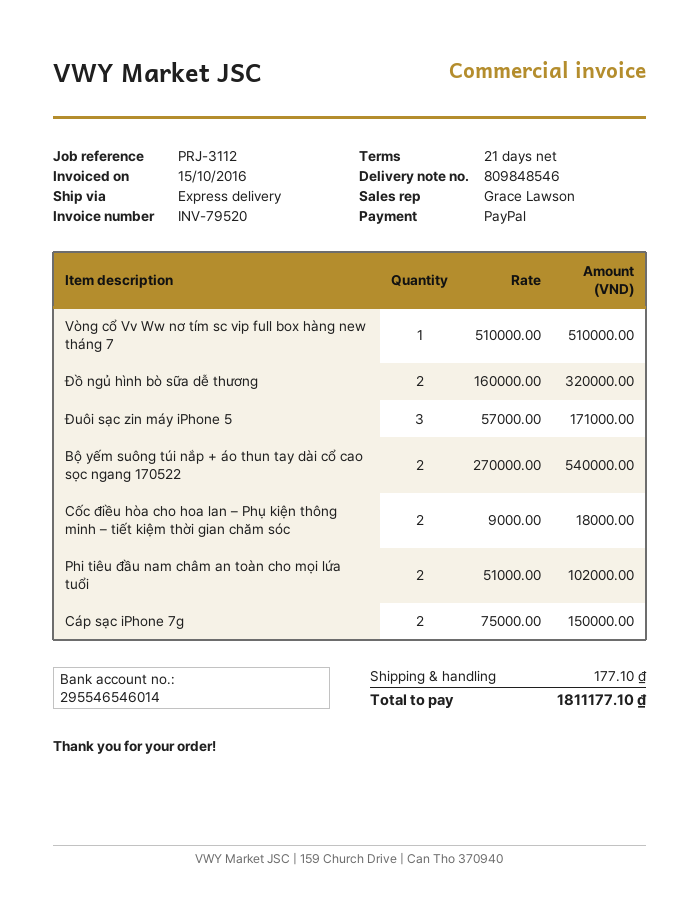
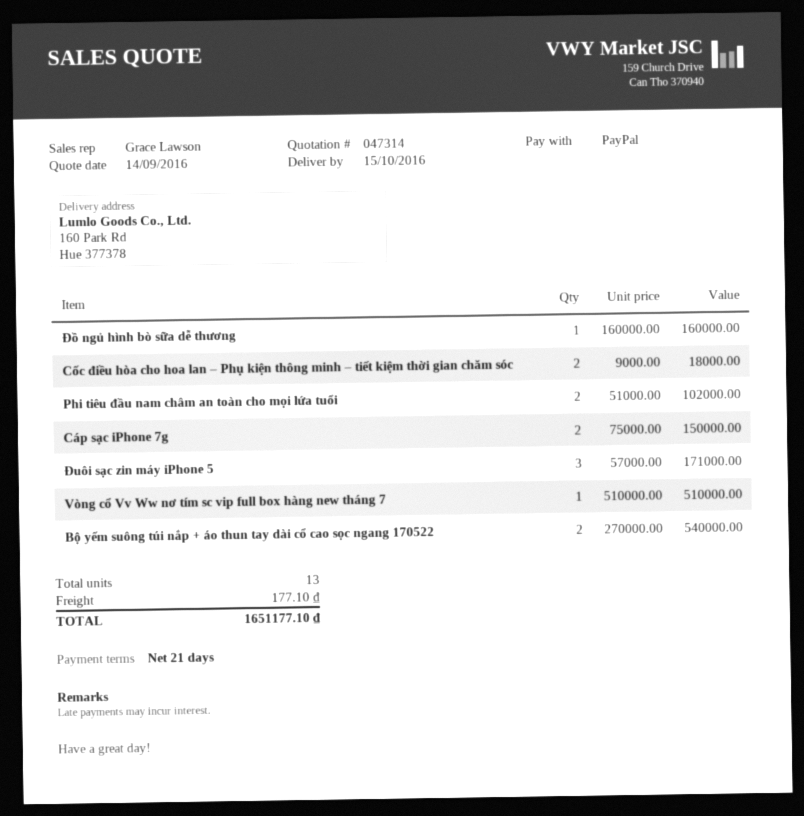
Đồ ngủ hình bò sữa dễ thương: 2 x 160000.00 = 320000.00 -> 1 x 160000.00 = 160000.00
total: 1811177.10 -> 1651177.10

